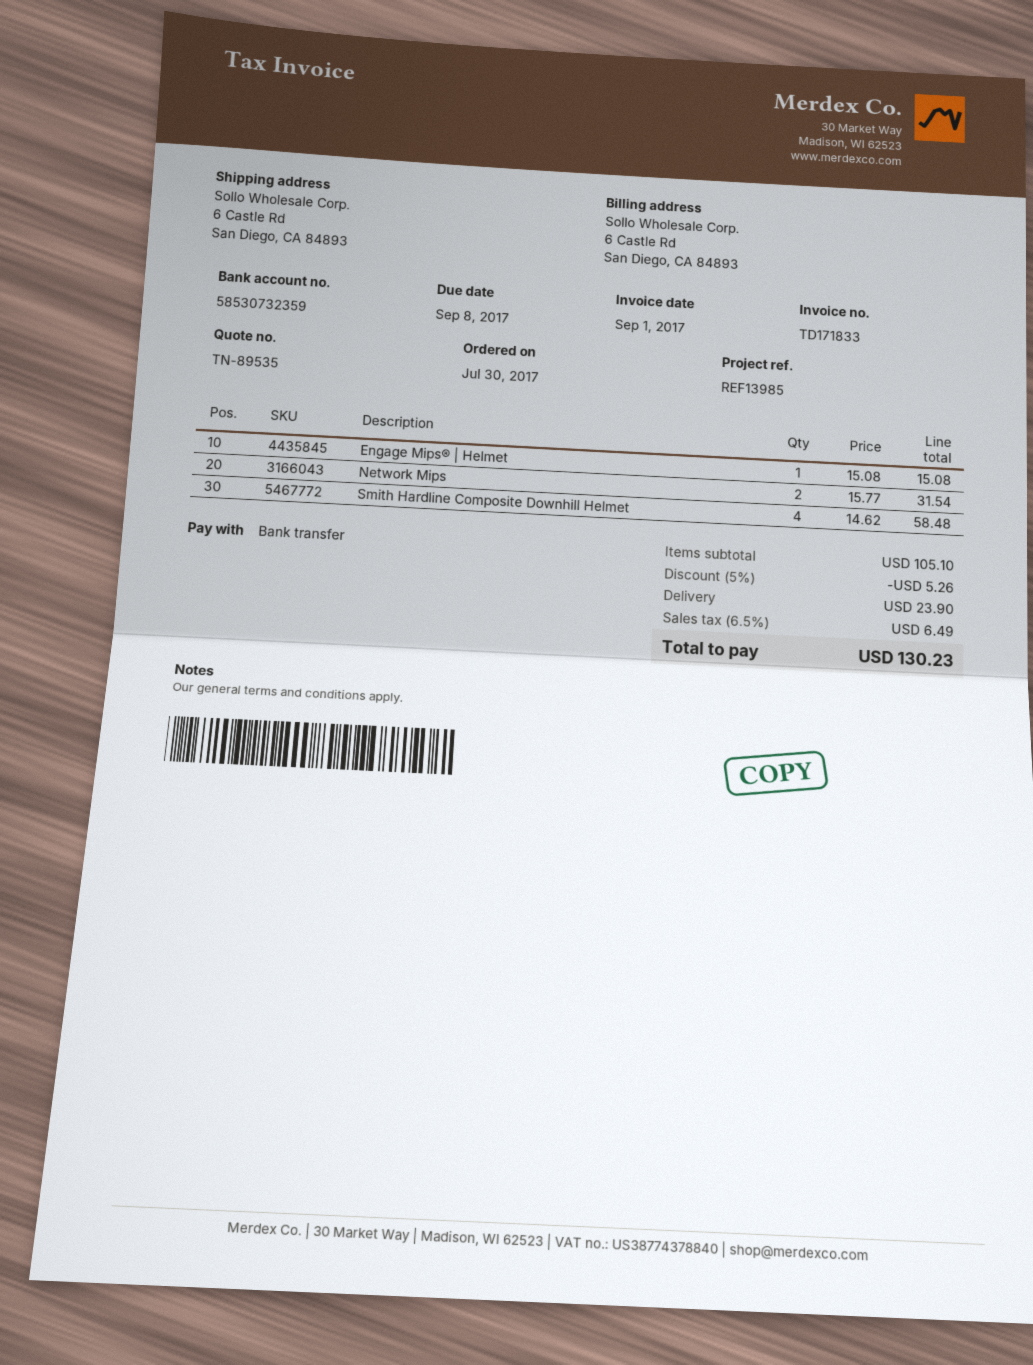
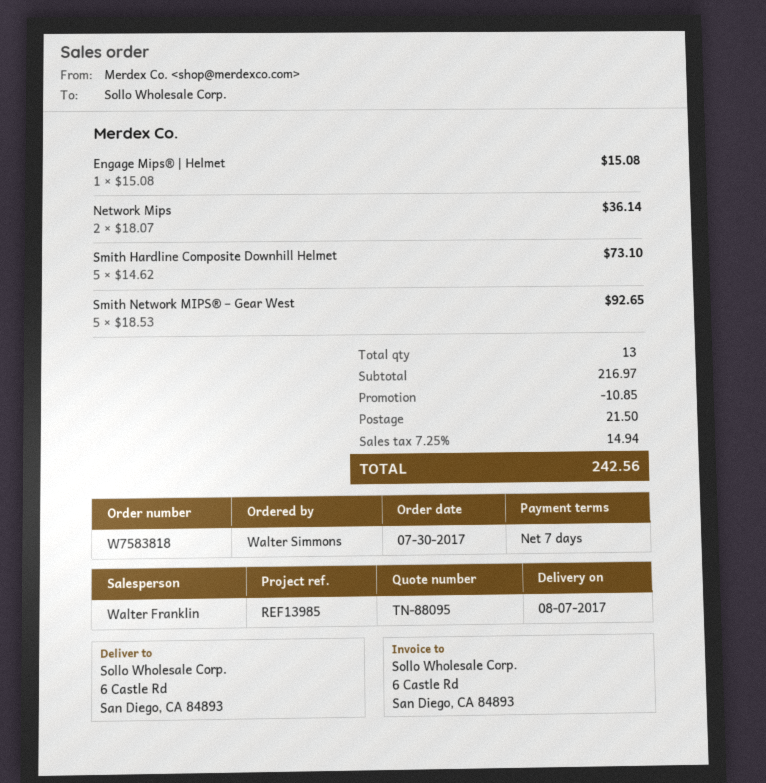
quote number: TN-89535 -> TN-88095
Network Mips: 2 x 15.77 = 31.54 -> 2 x 18.07 = 36.14
Smith Hardline Composite Downhill Helmet: 4 x 14.62 = 58.48 -> 5 x 14.62 = 73.10
Smith Network MIPS® – Gear West: none -> 5 x 18.53 = 92.65
subtotal: 105.10 -> 216.97
discount: 5.26 -> 10.85
shipping: 23.90 -> 21.50
tax: 6.5% = 6.49 -> 7.25% = 14.94
total: 130.23 -> 242.56

